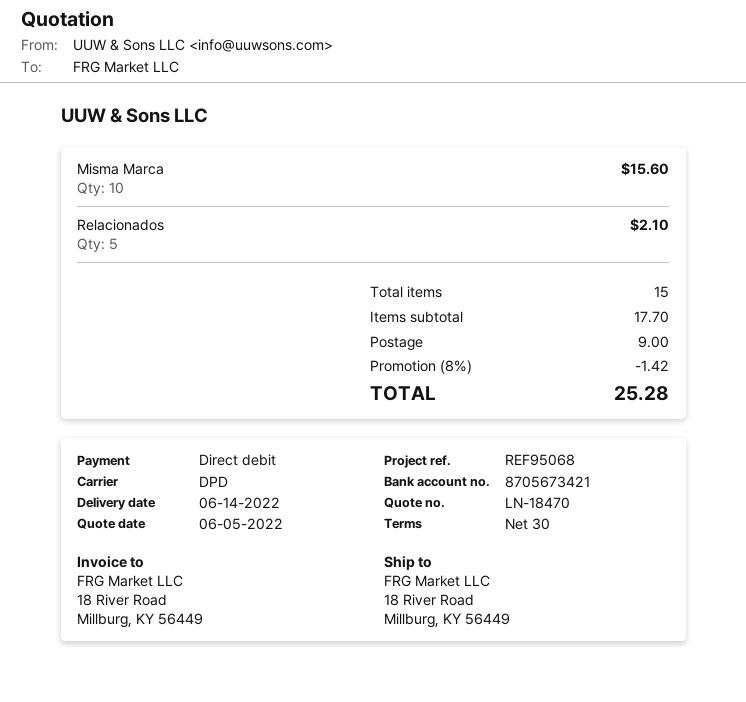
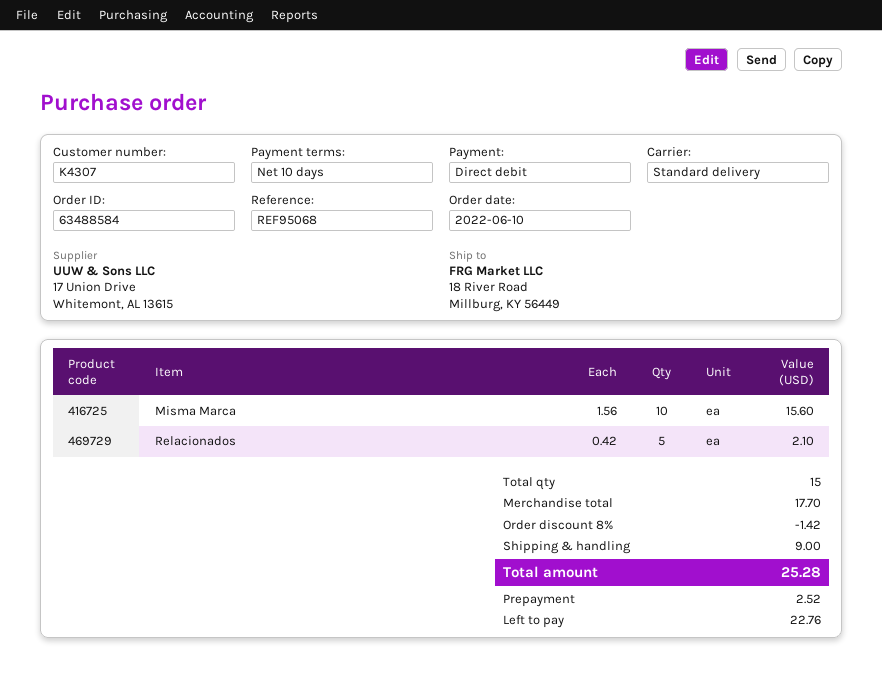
payment terms: 30 days -> 10 days
shipping method: DPD -> standard

